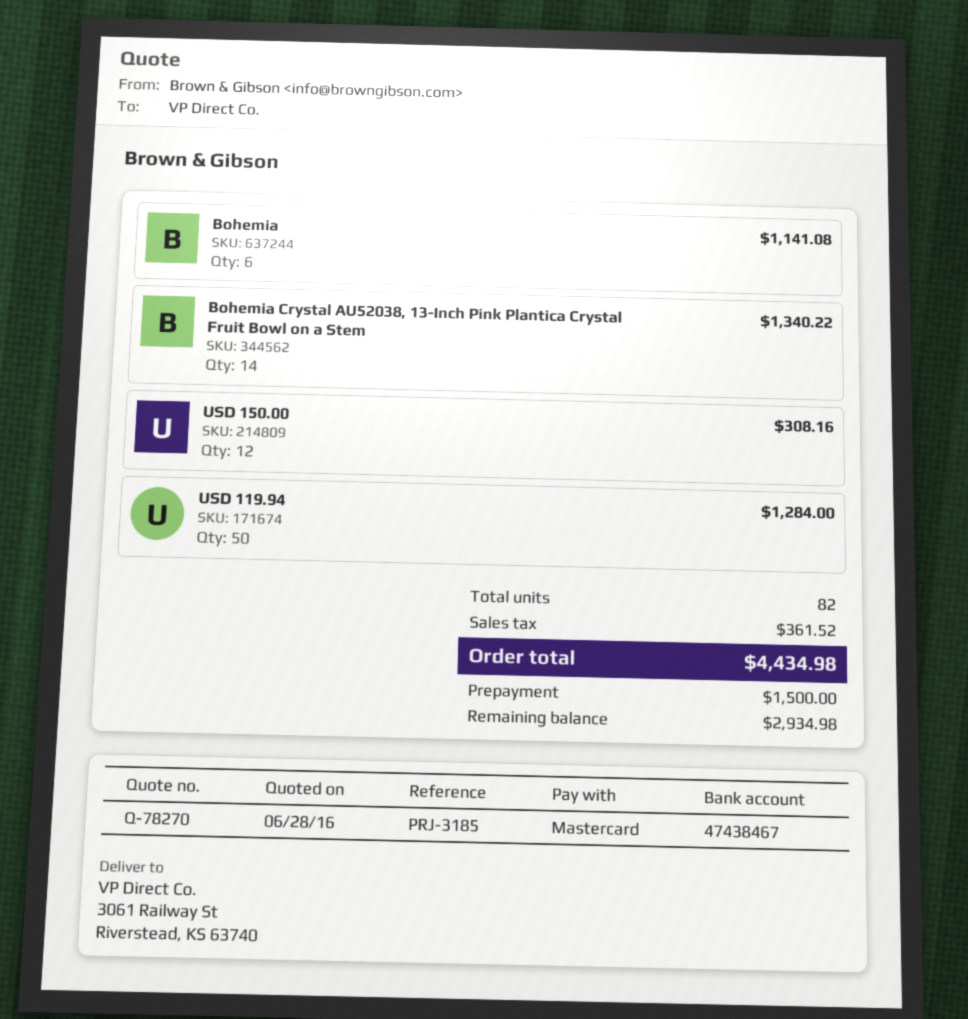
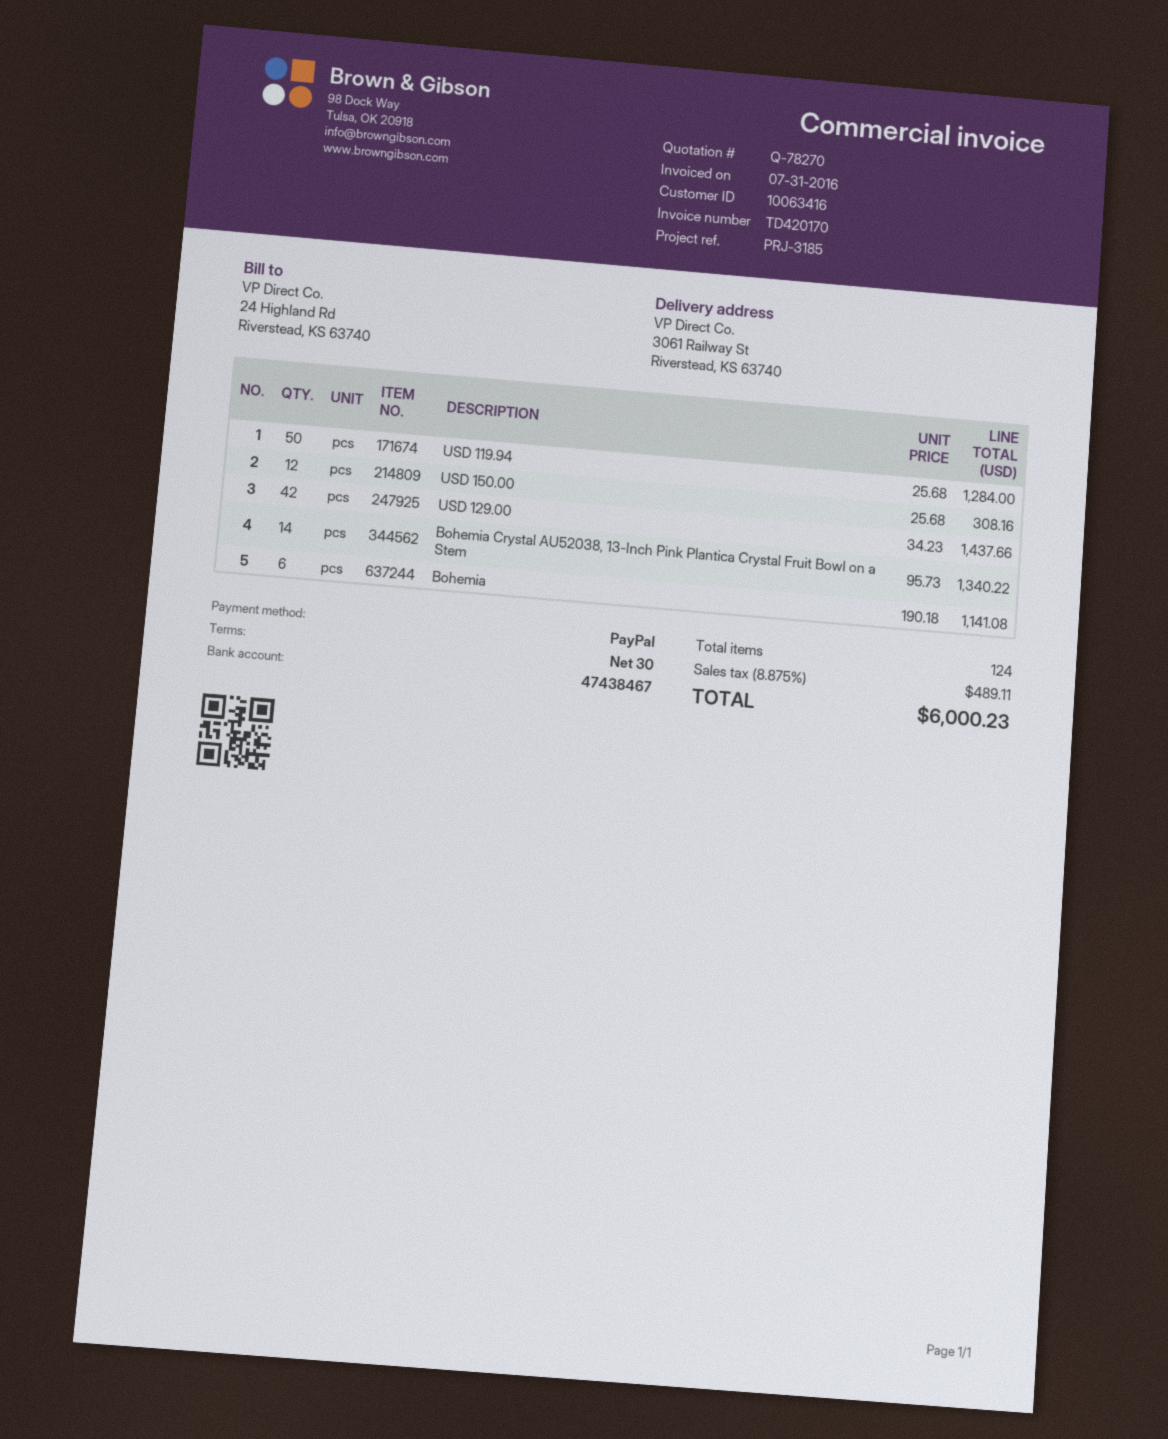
payment method: Mastercard -> PayPal
USD 129.00: none -> 42 for 1437.66
total quantity: 82 -> 124
tax: 361.52 -> 489.11
total: 4434.98 -> 6000.23

